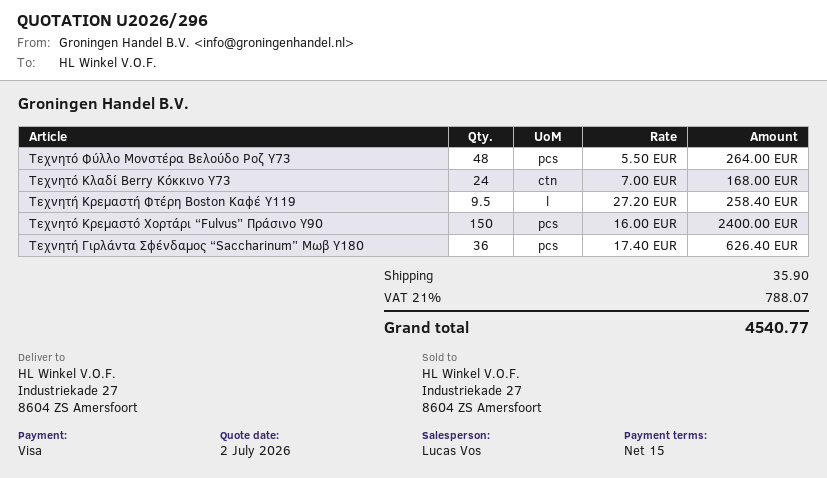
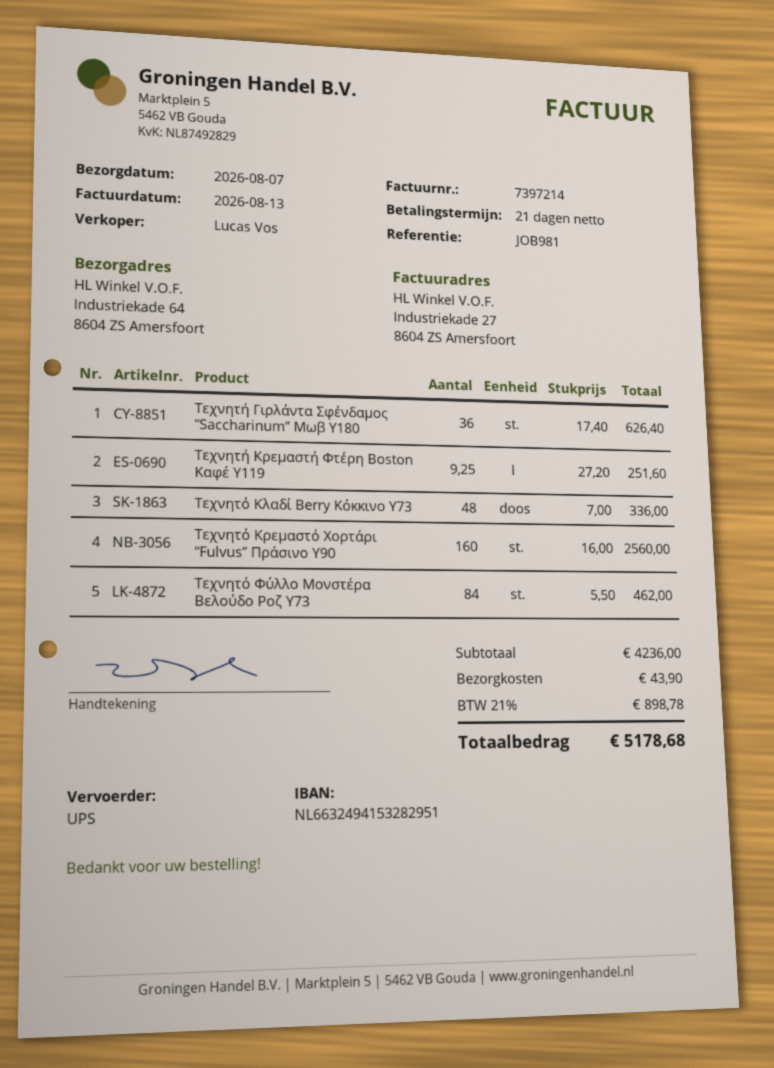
payment terms: 15 days -> 21 days
ship to: Industriekade 27, 8604 ZS Amersfoort -> Industriekade 64, 8604 ZS Amersfoort
Τεχνητό Φύλλο Μονστέρα Βελούδο Ροζ Υ73: 48 x 5.50 = 264.00 -> 84 x 5.50 = 462.00
Τεχνητό Κλαδί Berry Κόκκινο Υ73: 24 x 7.00 = 168.00 -> 48 x 7.00 = 336.00
Τεχνητή Κρεμαστή Φτέρη Boston Καφέ Υ119: 9.5 x 27.20 = 258.40 -> 9.25 x 27.20 = 251.60
Τεχνητό Κρεμαστό Χορτάρι “Fulvus” Πράσινο Υ90: 150 x 16.00 = 2400.00 -> 160 x 16.00 = 2560.00
shipping: 35.90 -> 43.90
tax: 21% = 788.07 -> 21% = 898.78
total: 4540.77 -> 5178.68

